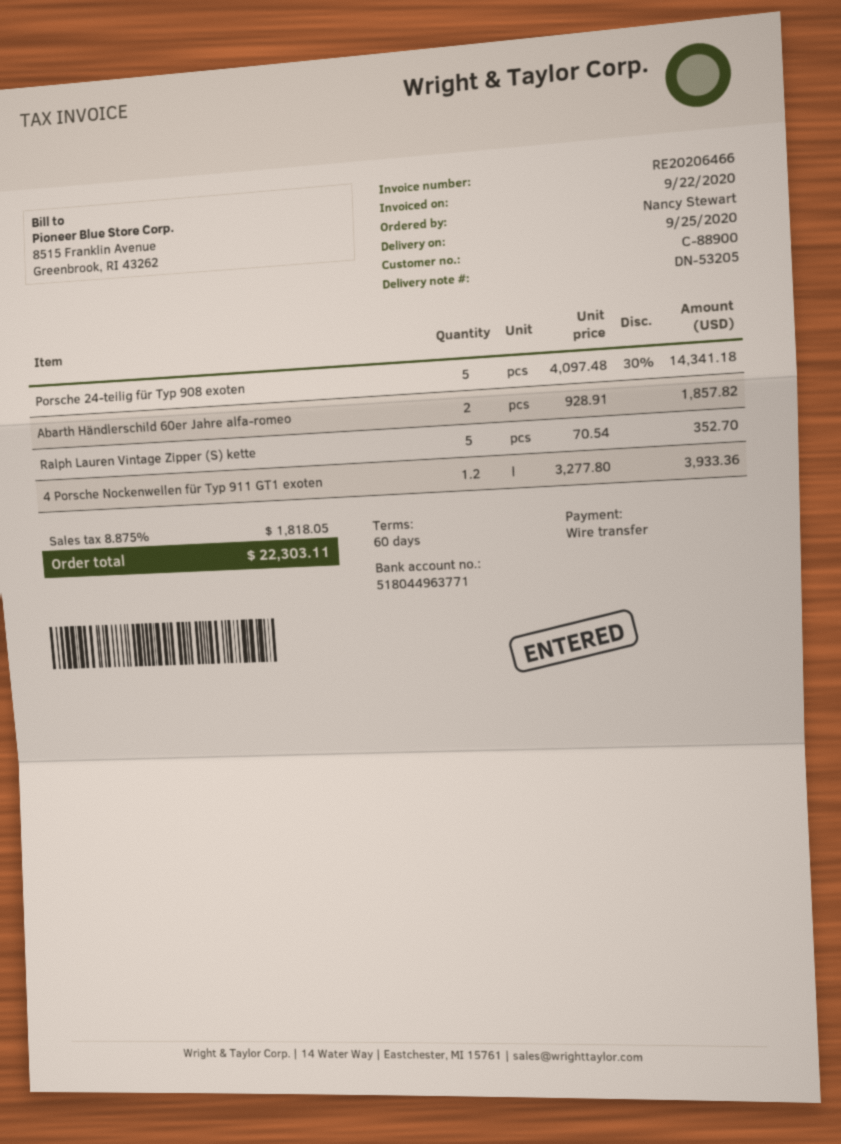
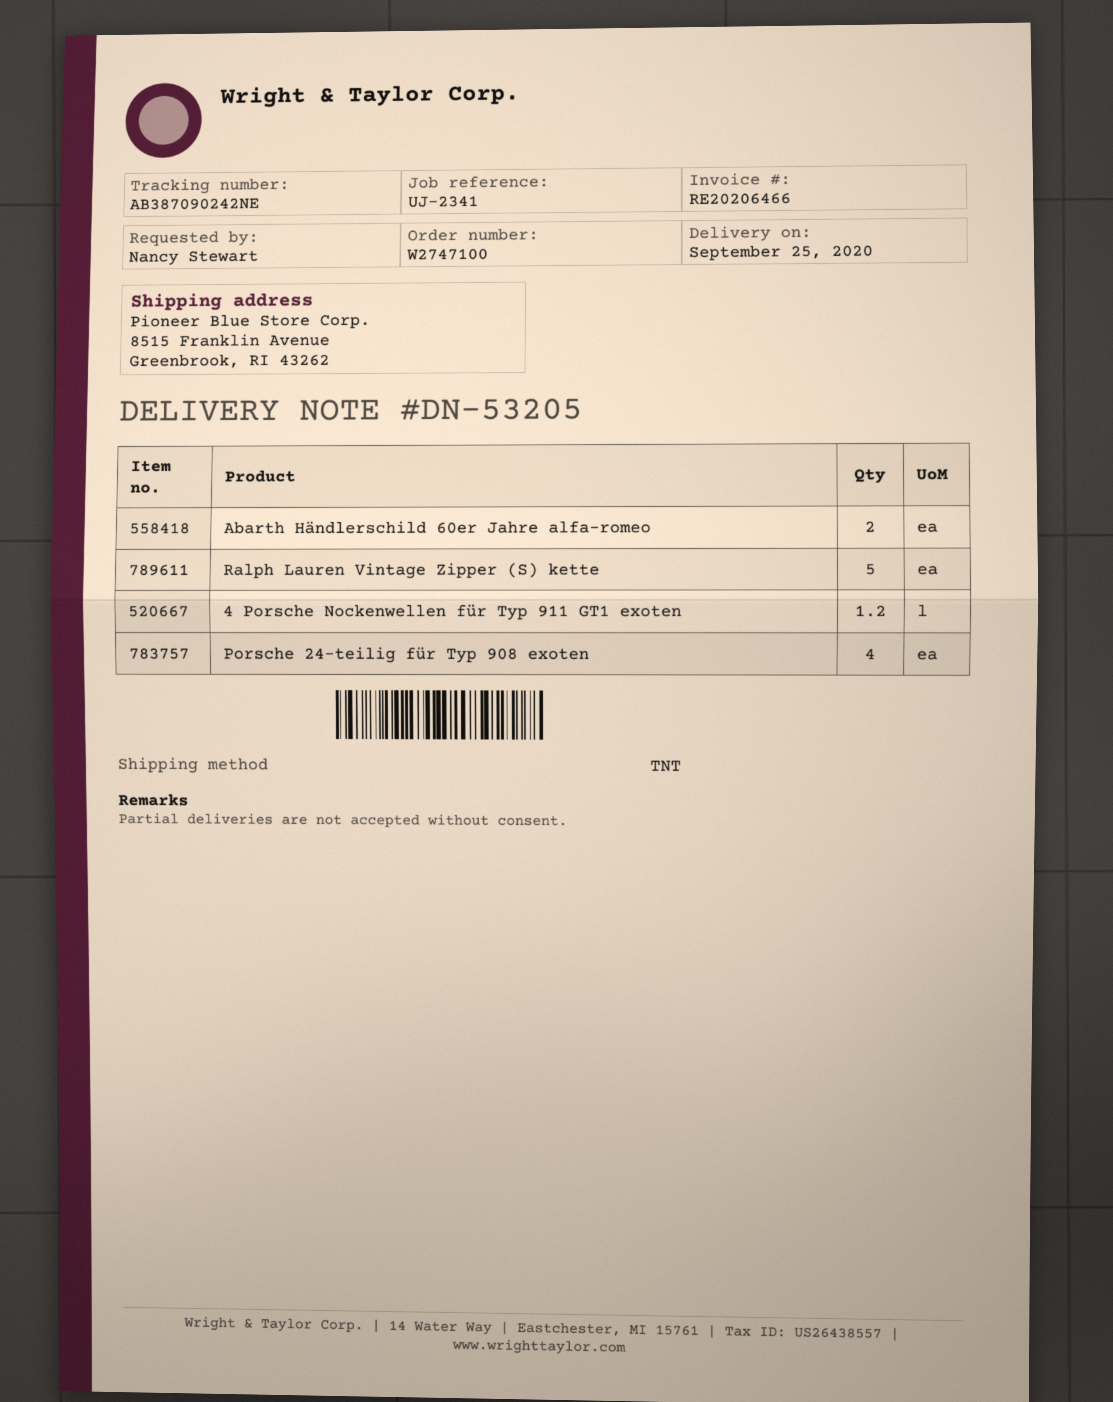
Porsche 24-teilig für Typ 908 exoten: 5 -> 4

